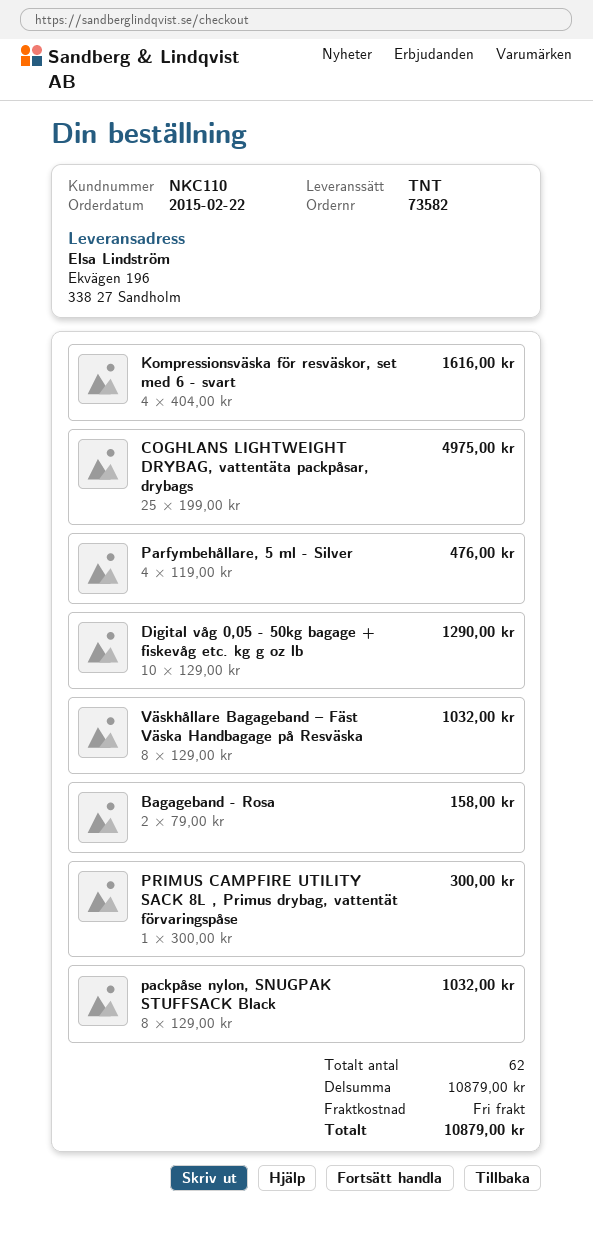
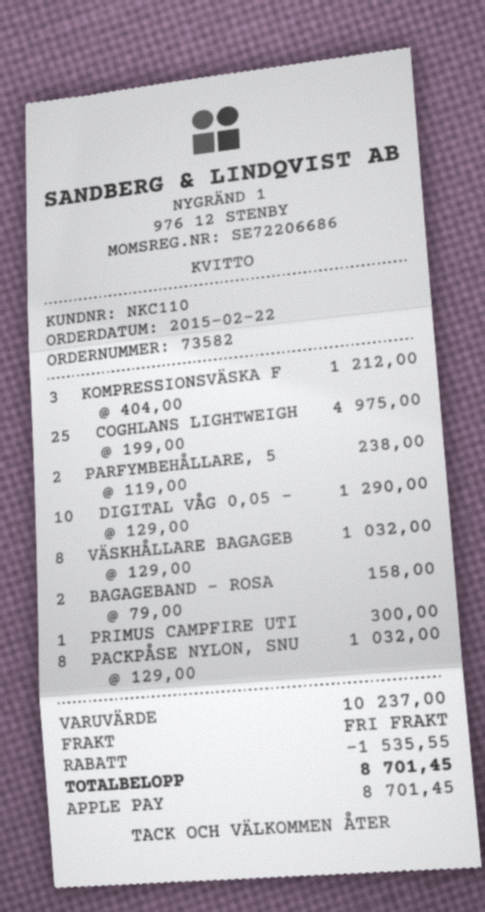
Kompressionsväska för resväskor, set med 6 - svart: 4 x 404.00 = 1616.00 -> 3 x 404.00 = 1212.00
Parfymbehållare, 5 ml - Silver: 4 x 119.00 = 476.00 -> 2 x 119.00 = 238.00
subtotal: 10879.00 -> 10237.00
discount: none -> 1535.55
total: 10879.00 -> 8701.45

